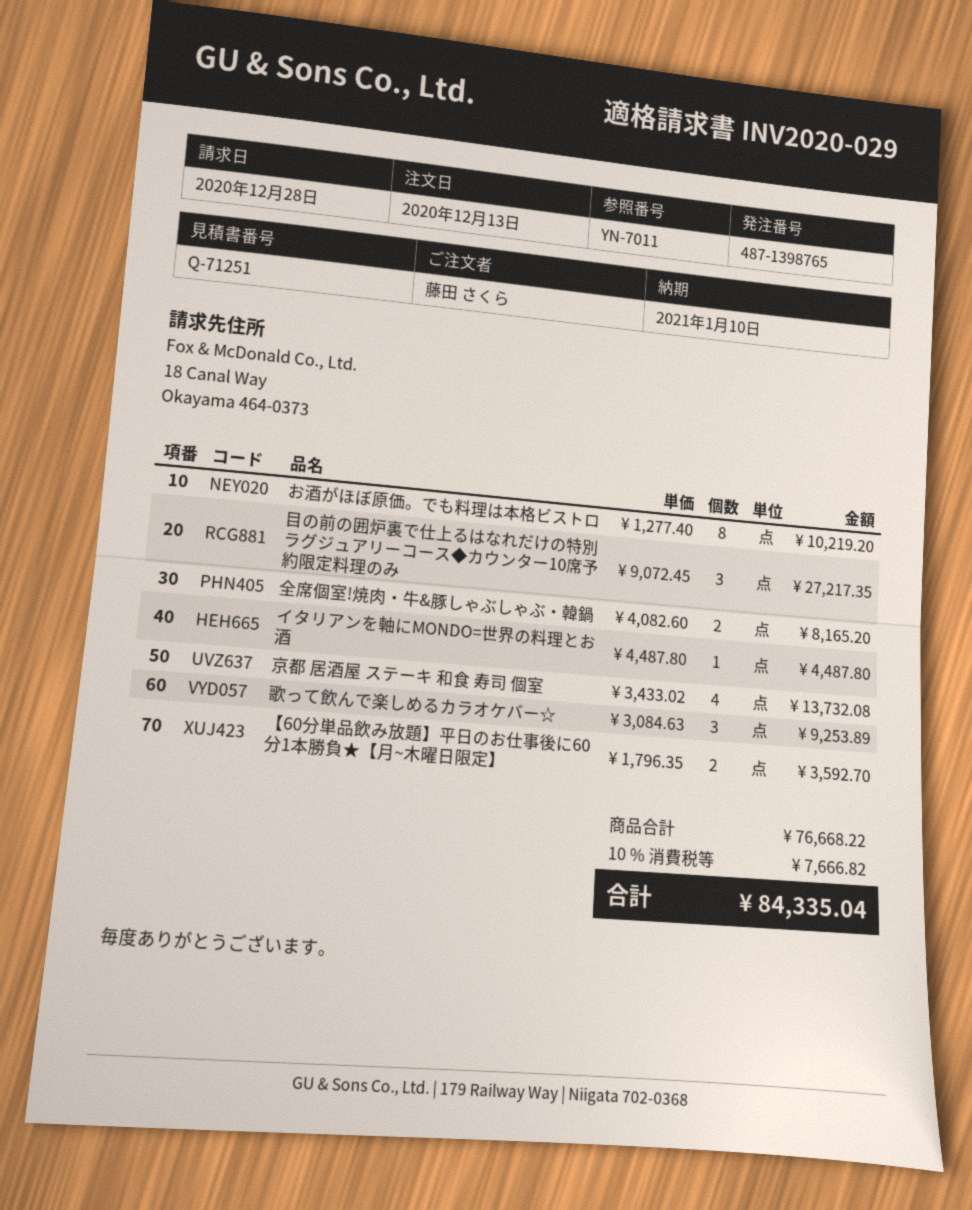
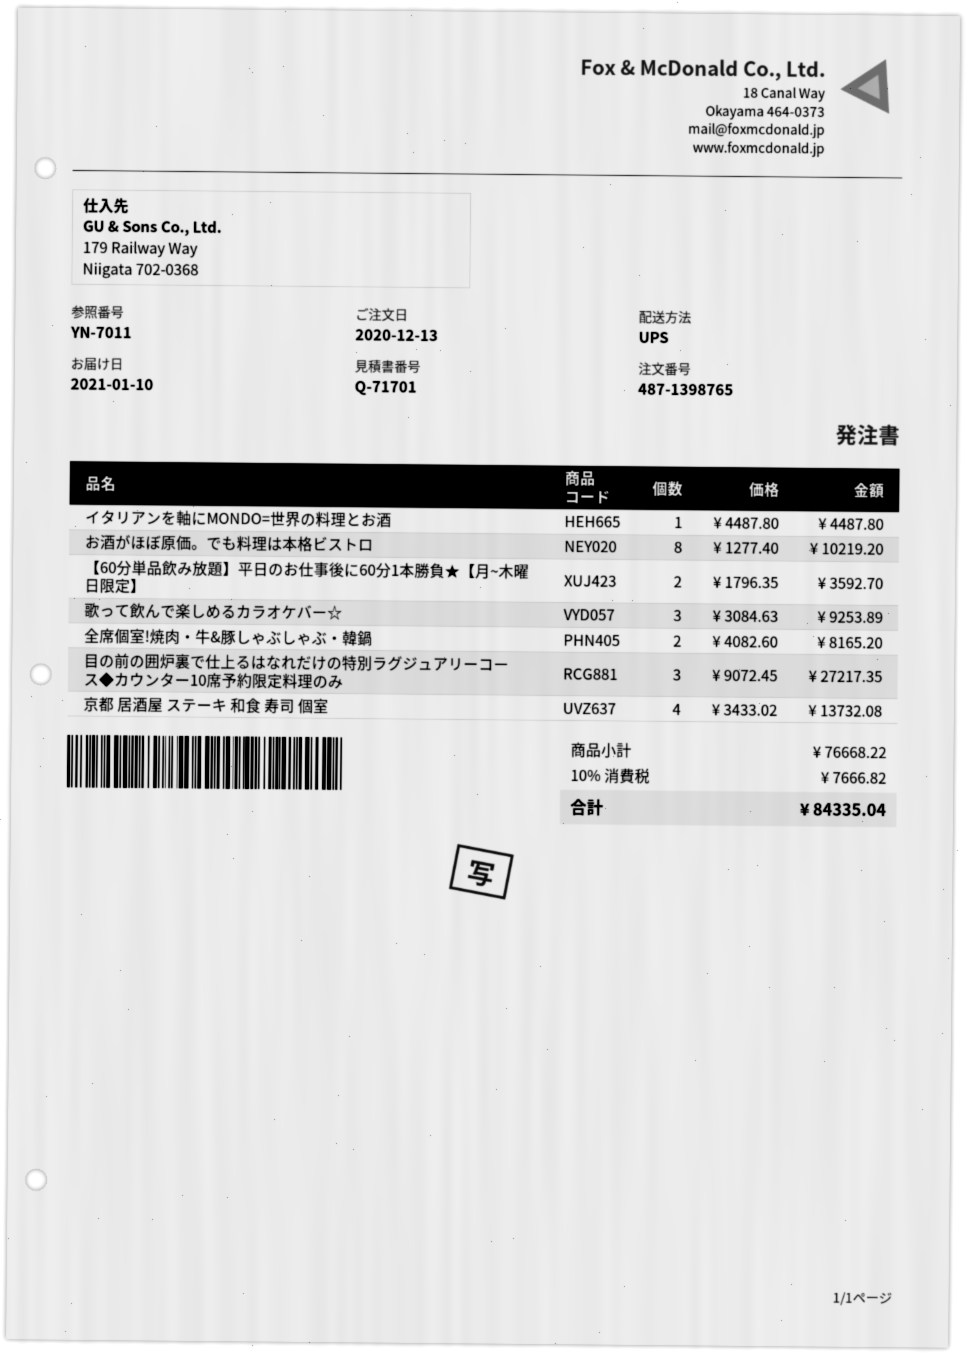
quote number: Q-71251 -> Q-71701

